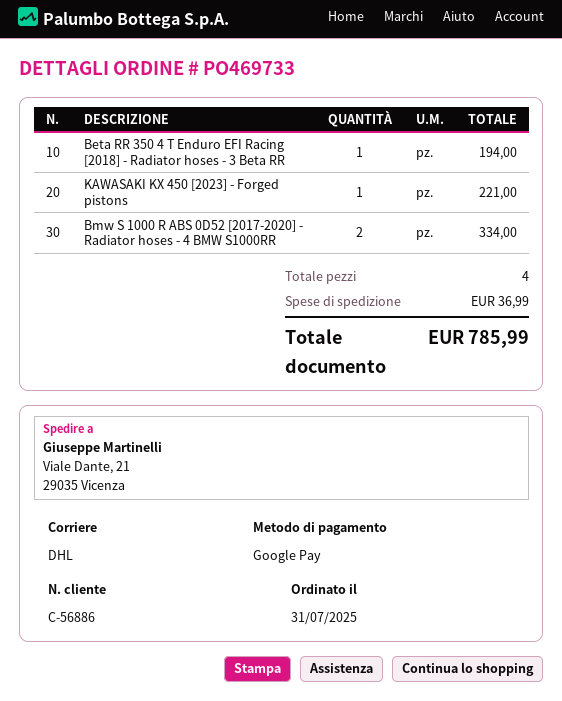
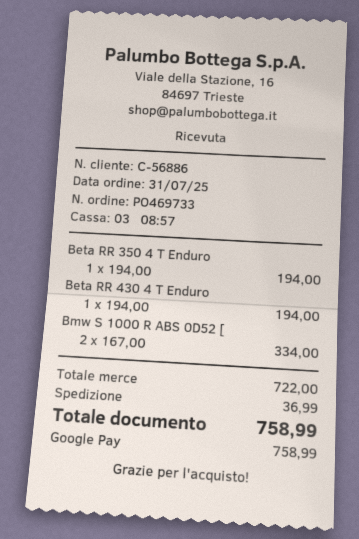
KAWASAKI KX 450 [2023] - Forged pistons: 1 for 221.00 -> none
Beta RR 430 4 T Enduro: none -> 1 for 194.00
total: 785.99 -> 758.99

